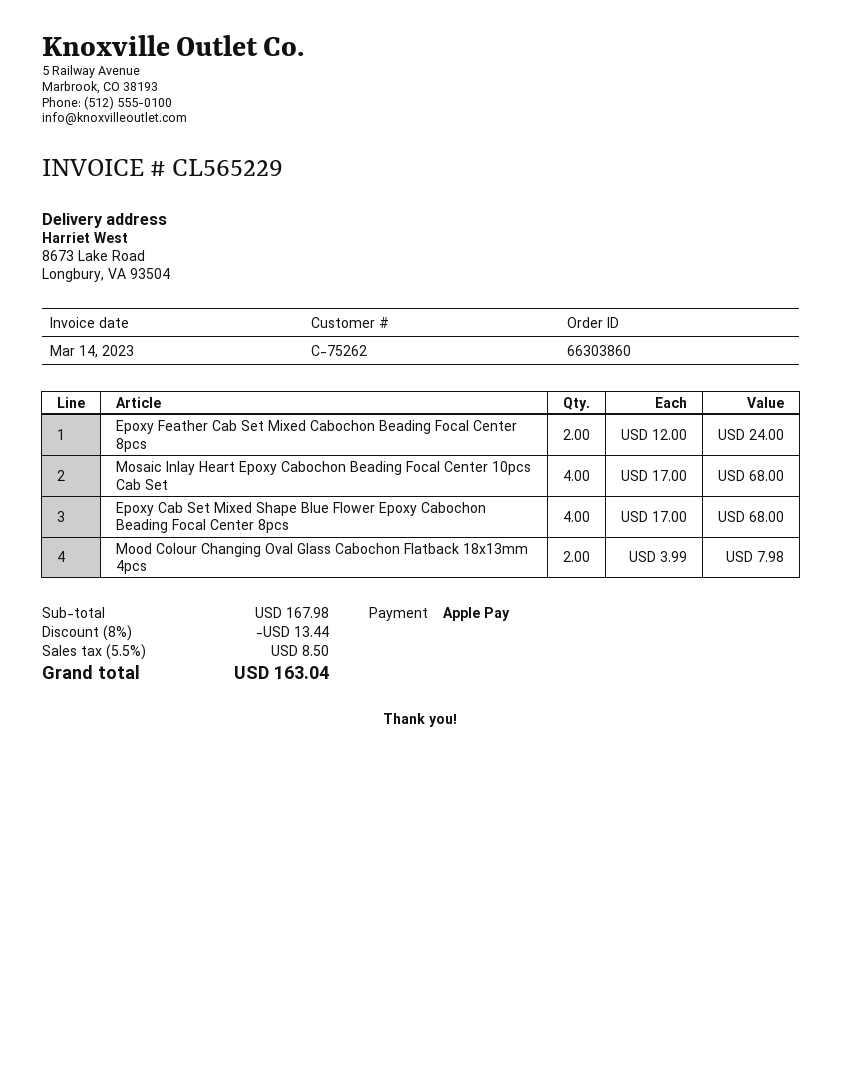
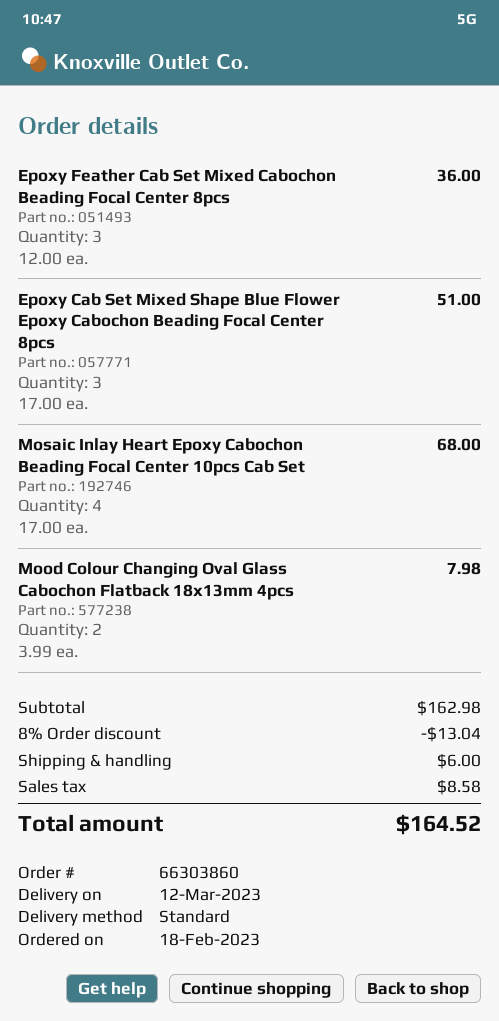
Epoxy Feather Cab Set Mixed Cabochon Beading Focal Center 8pcs: 2 x 12.00 = 24.00 -> 3 x 12.00 = 36.00
Epoxy Cab Set Mixed Shape Blue Flower Epoxy Cabochon Beading Focal Center 8pcs: 4 x 17.00 = 68.00 -> 3 x 17.00 = 51.00
subtotal: 167.98 -> 162.98
discount: 8% = 13.44 -> 8% = 13.04
shipping: none -> 6.00
tax: 8.50 -> 8.58
total: 163.04 -> 164.52

